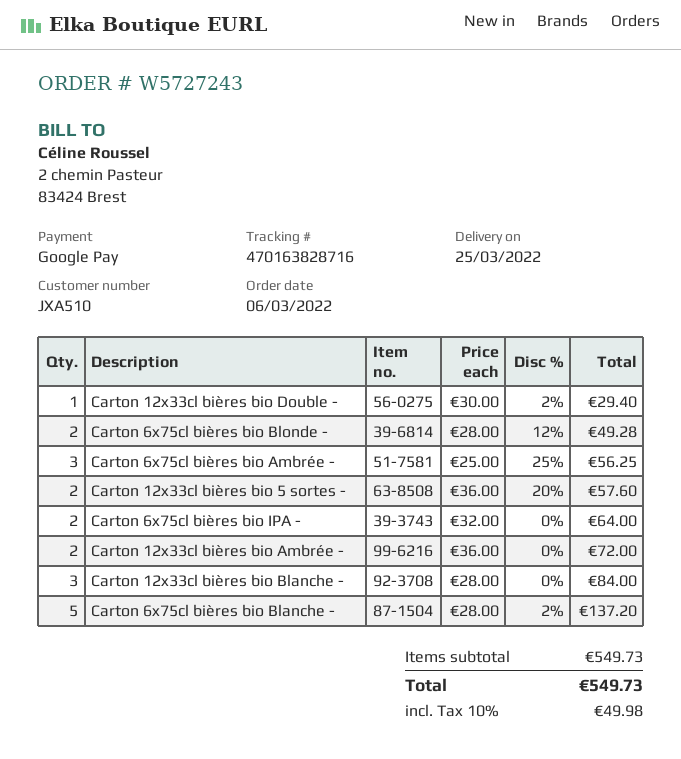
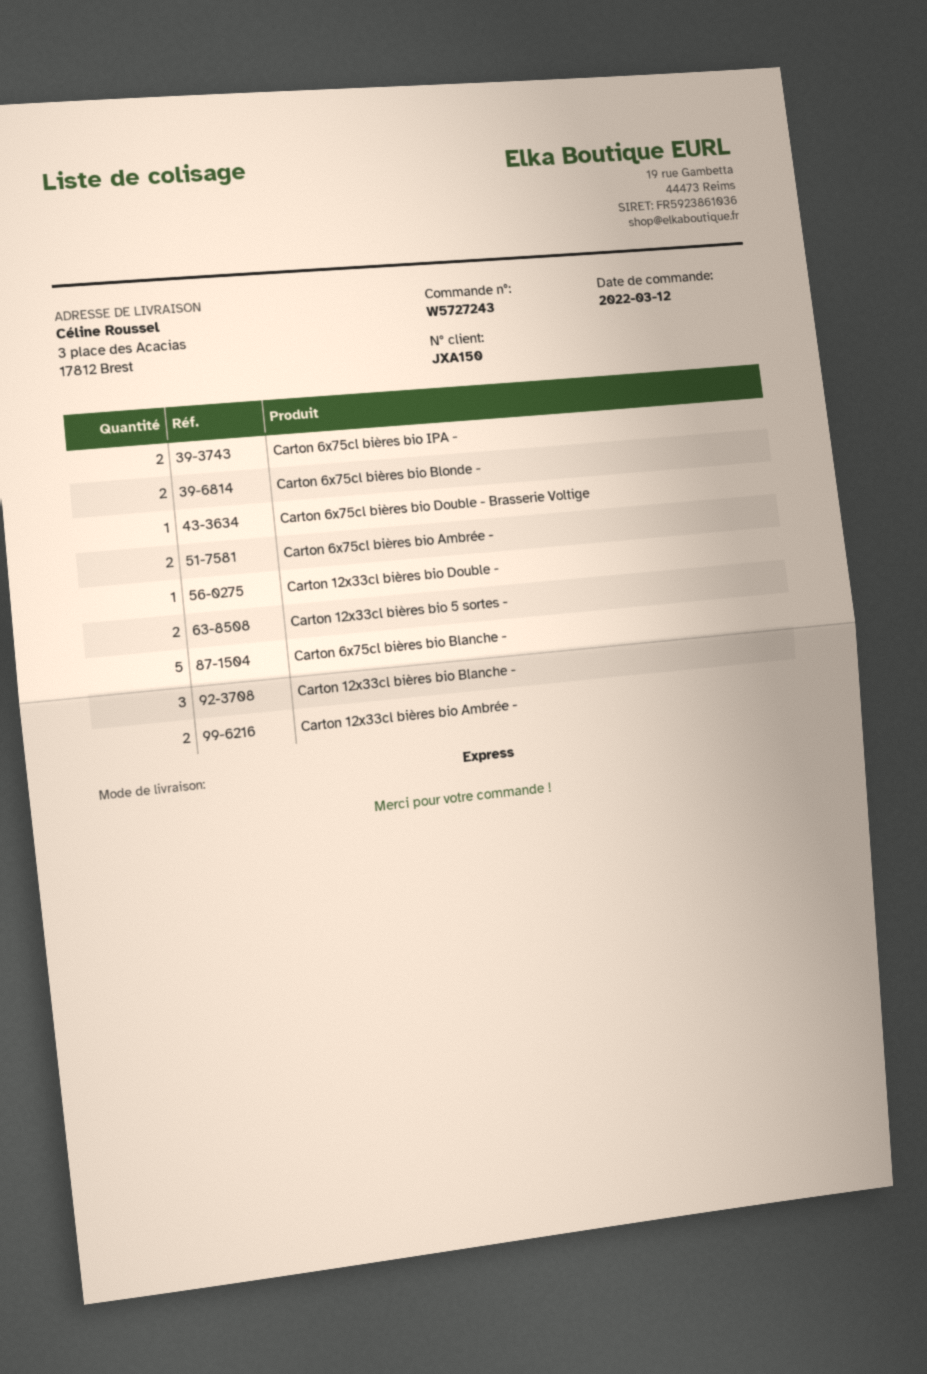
order date: 2022-03-06 -> 2022-03-12
customer number: JXA510 -> JXA150
Carton 6x75cl bières bio Ambrée -: 3 -> 2
Carton 6x75cl bières bio Double - Brasserie Voltige: none -> 1

